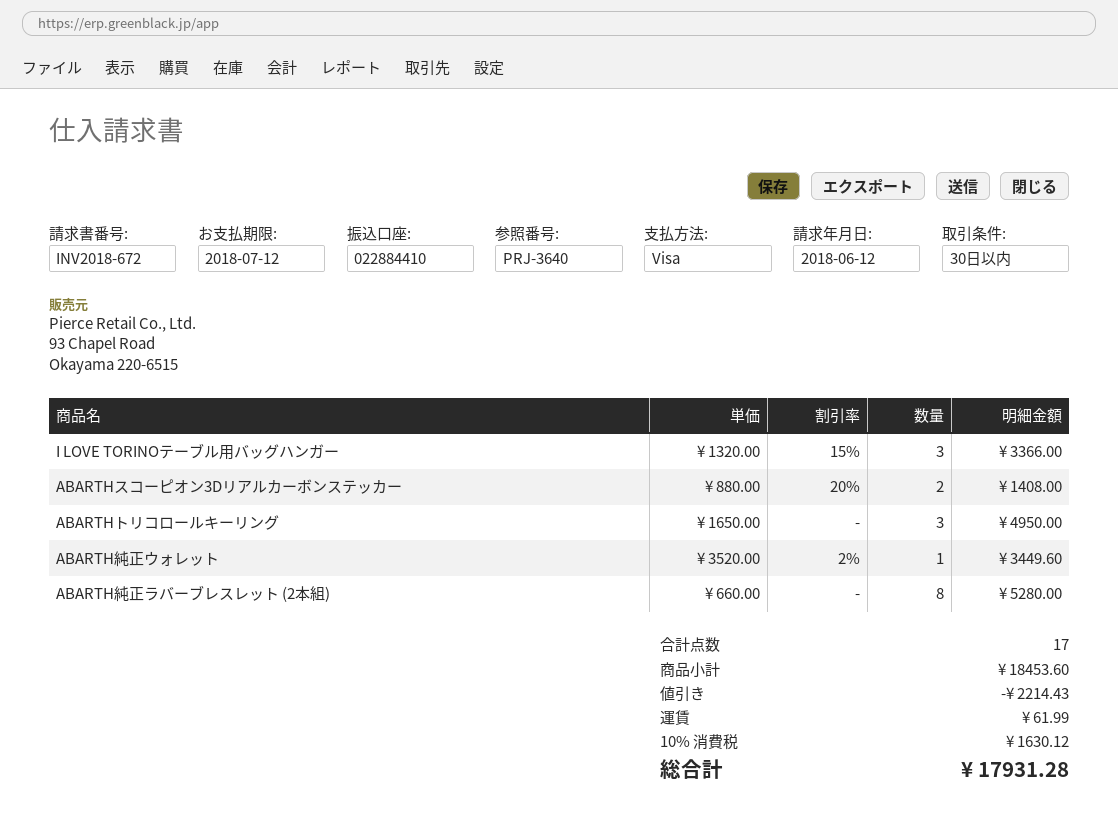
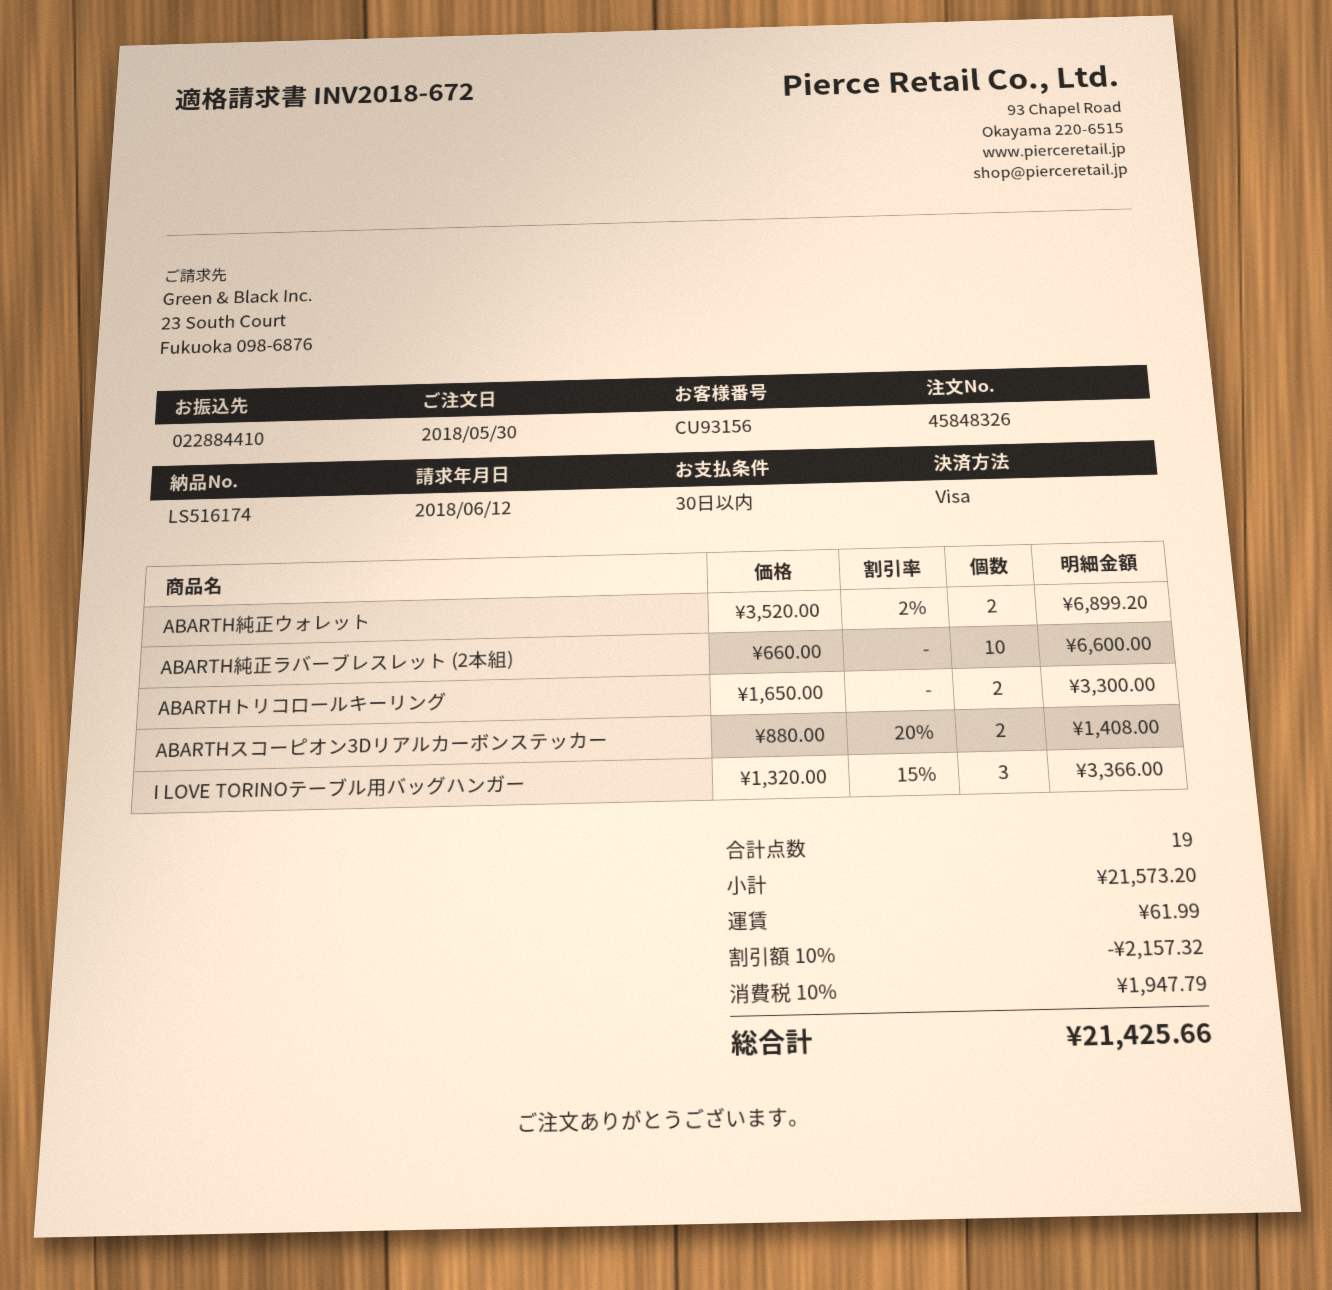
ABARTHトリコロールキーリング: 3 x 1650.00 = 4950.00 -> 2 x 1650.00 = 3300.00
ABARTH純正ウォレット: 1 x 3520.00 - 2% = 3449.60 -> 2 x 3520.00 - 2% = 6899.20
ABARTH純正ラバーブレスレット (2本組): 8 x 660.00 = 5280.00 -> 10 x 660.00 = 6600.00
total quantity: 17 -> 19
subtotal: 18453.60 -> 21573.20
discount: 2214.43 -> 2157.32
tax: 10% = 1630.12 -> 10% = 1947.79
total: 17931.28 -> 21425.66

